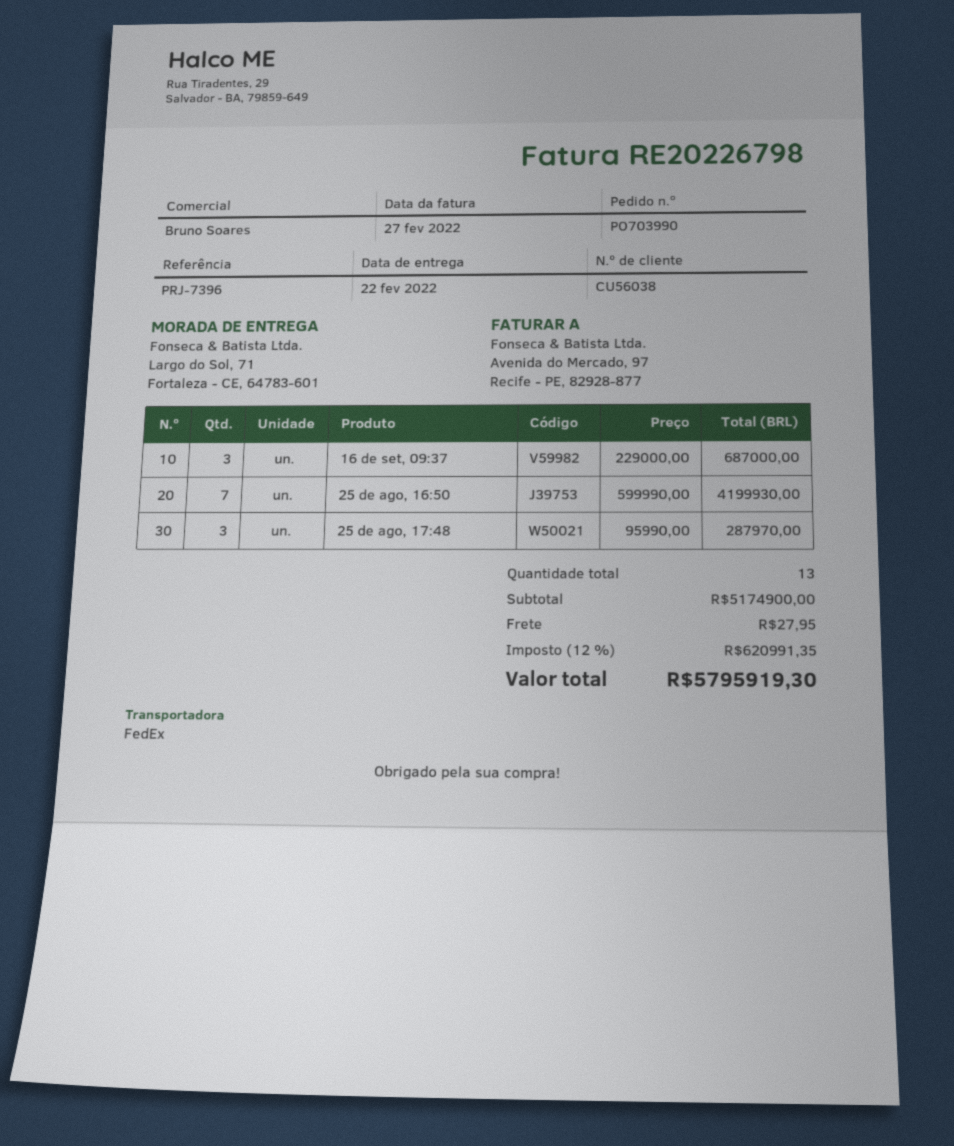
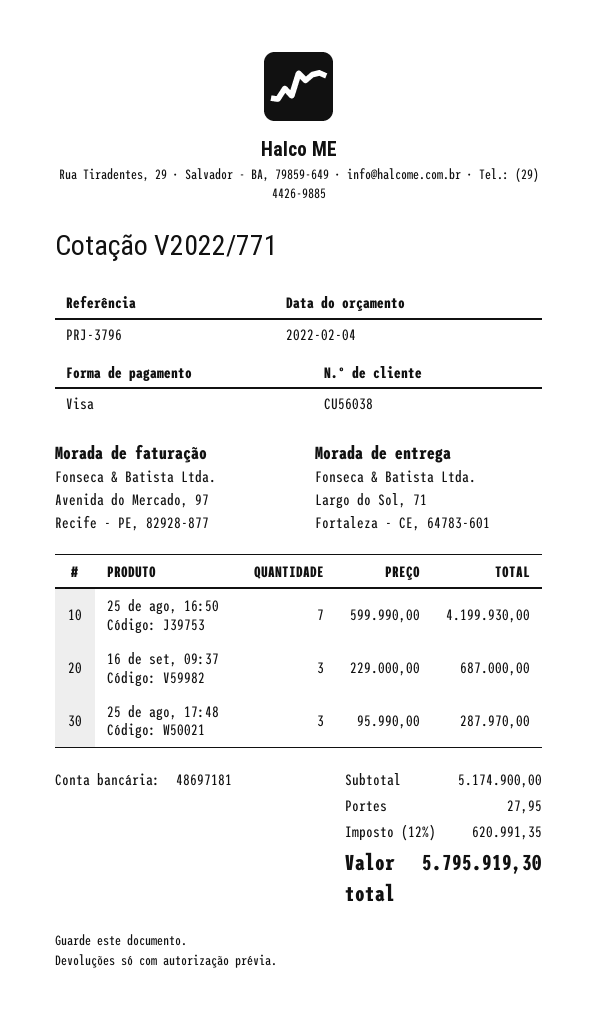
reference: PRJ-7396 -> PRJ-3796

